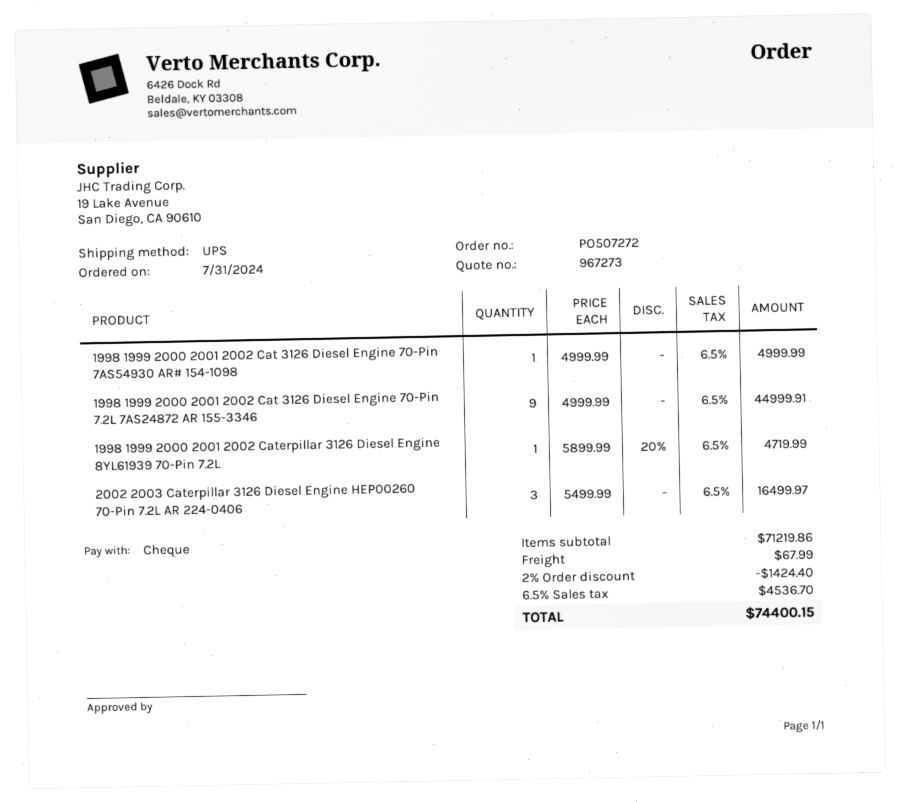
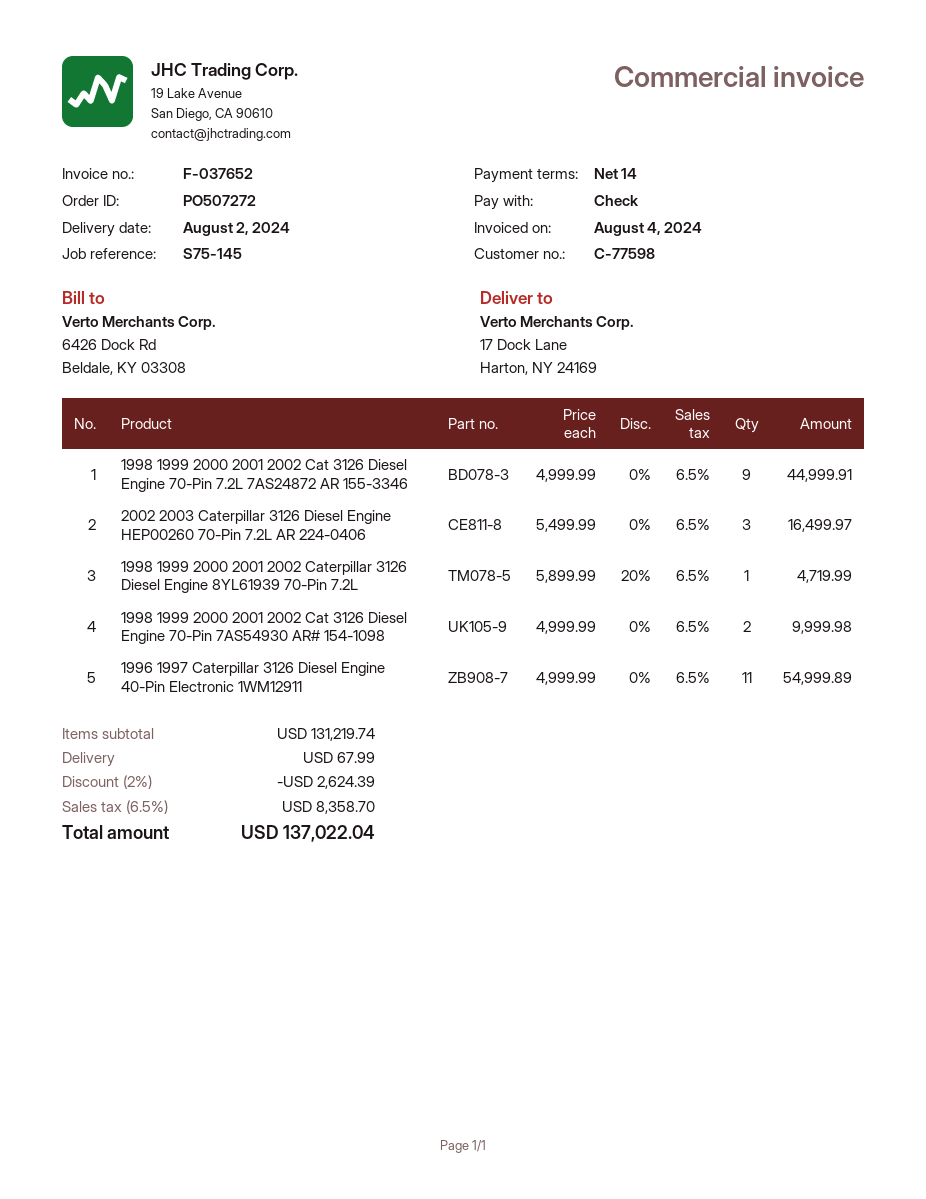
1998 1999 2000 2001 2002 Cat 3126 Diesel Engine 70-Pin 7AS54930 AR# 154-1098: 1 x 4999.99 = 4999.99 -> 2 x 4999.99 = 9999.98
1996 1997 Caterpillar 3126 Diesel Engine 40-Pin Electronic 1WM12911: none -> 11 x 4999.99 = 54999.89
subtotal: 71219.86 -> 131219.74
discount: 2% = 1424.40 -> 2% = 2624.39
tax: 6.5% = 4536.70 -> 6.5% = 8358.70
total: 74400.15 -> 137022.04

